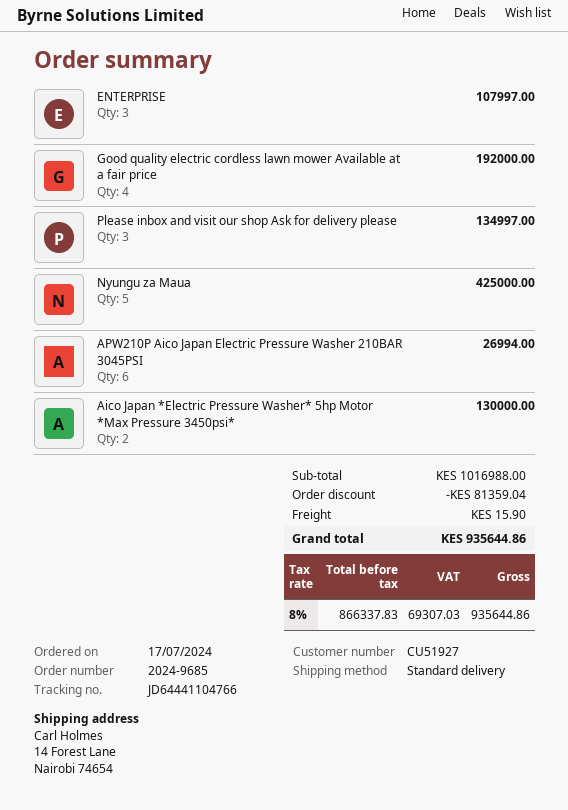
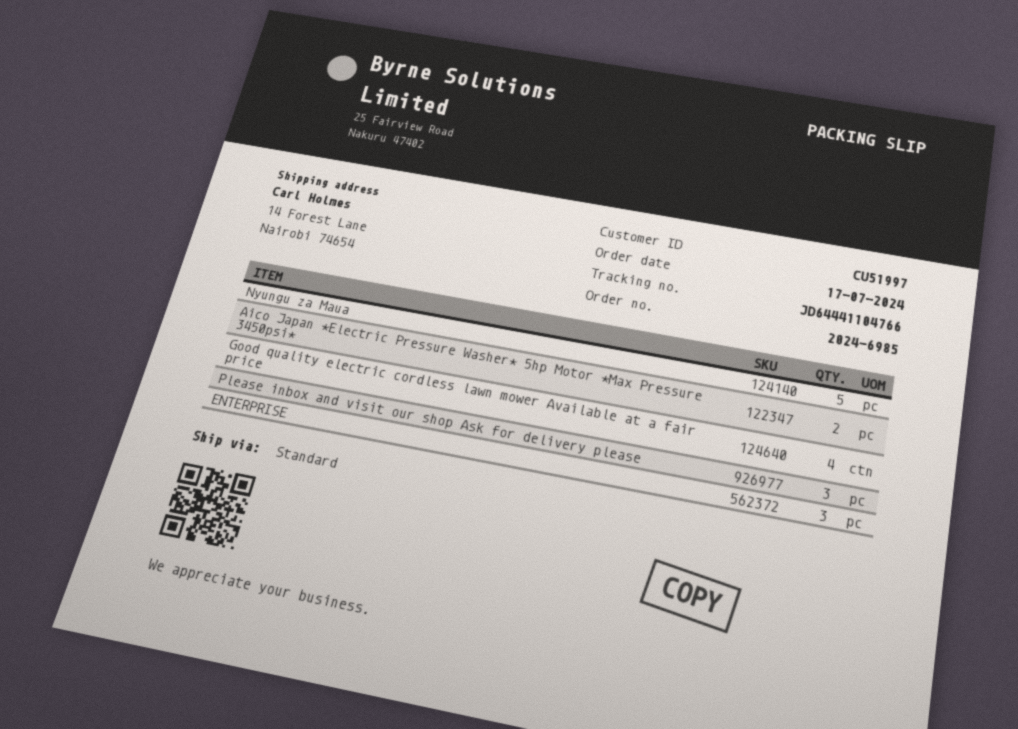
order number: 2024-9685 -> 2024-6985
customer number: CU51927 -> CU51997
APW210P Aico Japan Electric Pressure Washer 210BAR 3045PSI: 6 -> none

